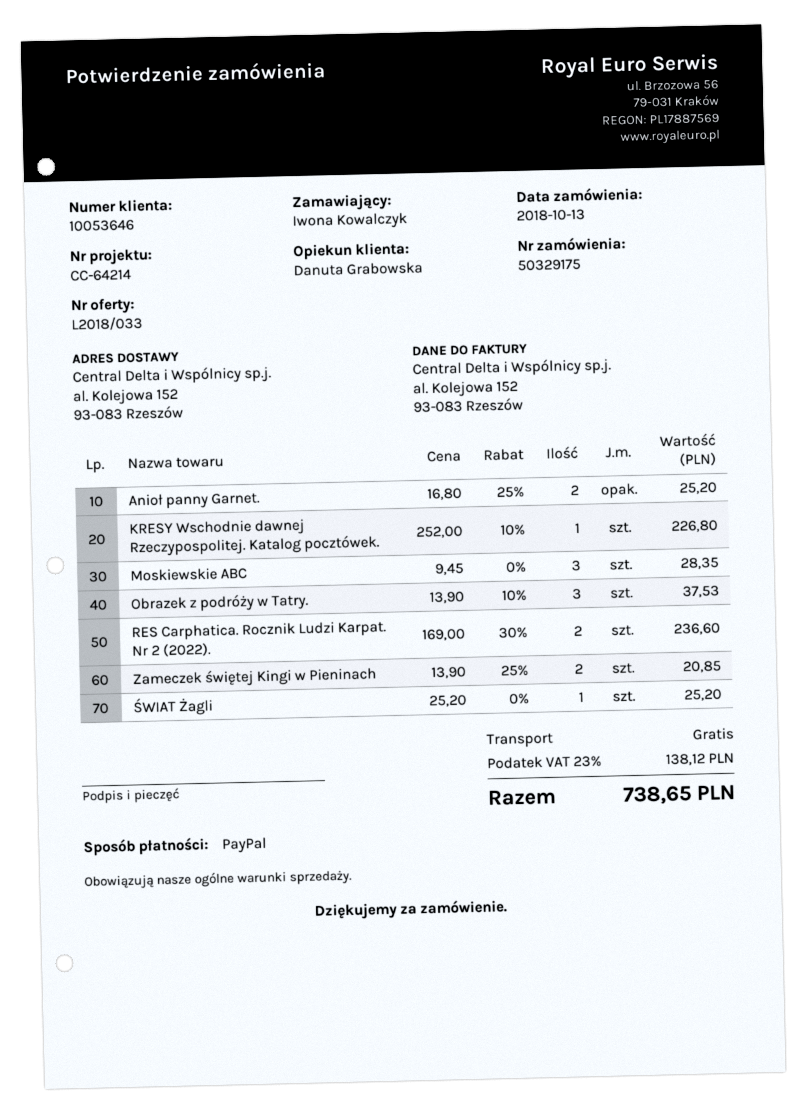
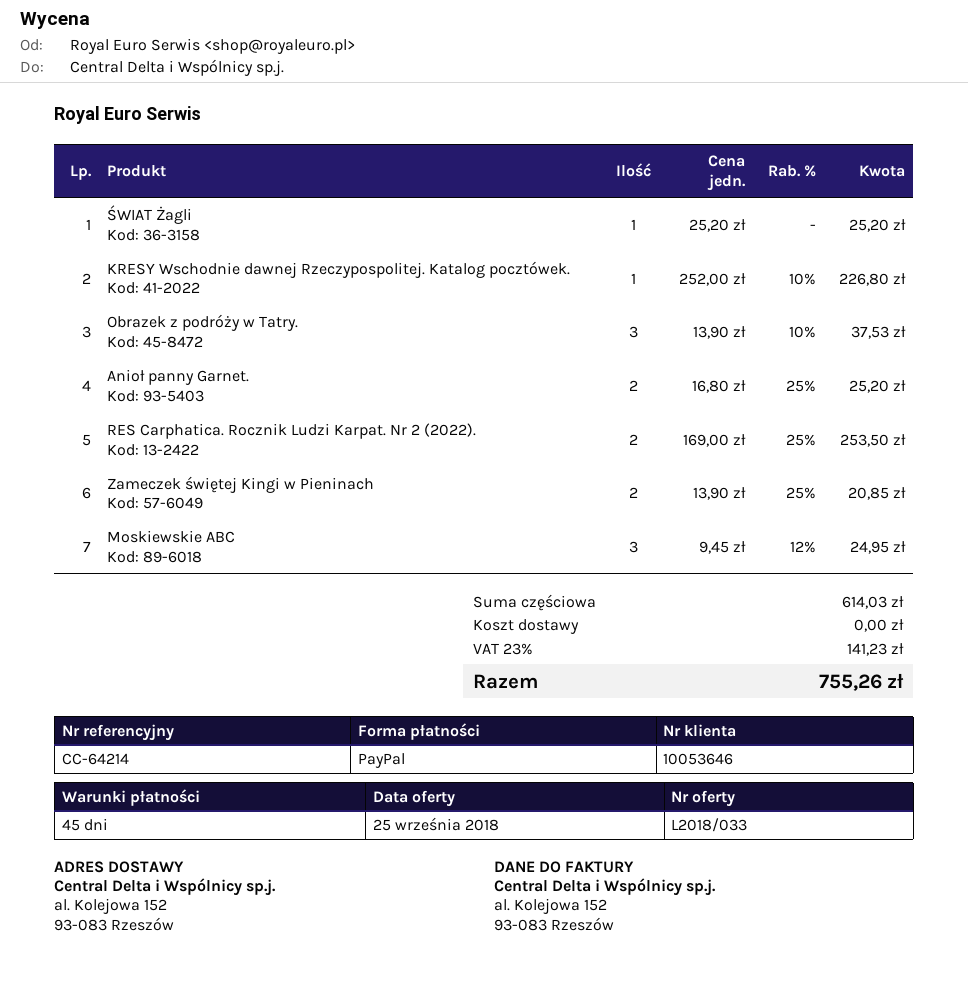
Moskiewskie ABC: 3 x 9.45 = 28.35 -> 3 x 9.45 - 12% = 24.95
RES Carphatica. Rocznik Ludzi Karpat. Nr 2 (2022).: 2 x 169.00 - 30% = 236.60 -> 2 x 169.00 - 25% = 253.50
tax: 23% = 138.12 -> 23% = 141.23
total: 738.65 -> 755.26

